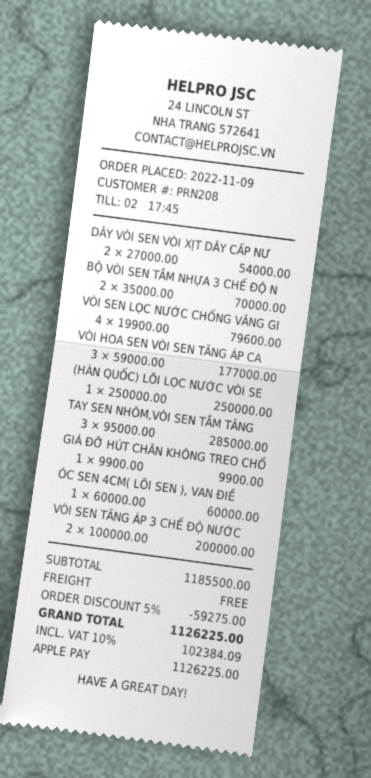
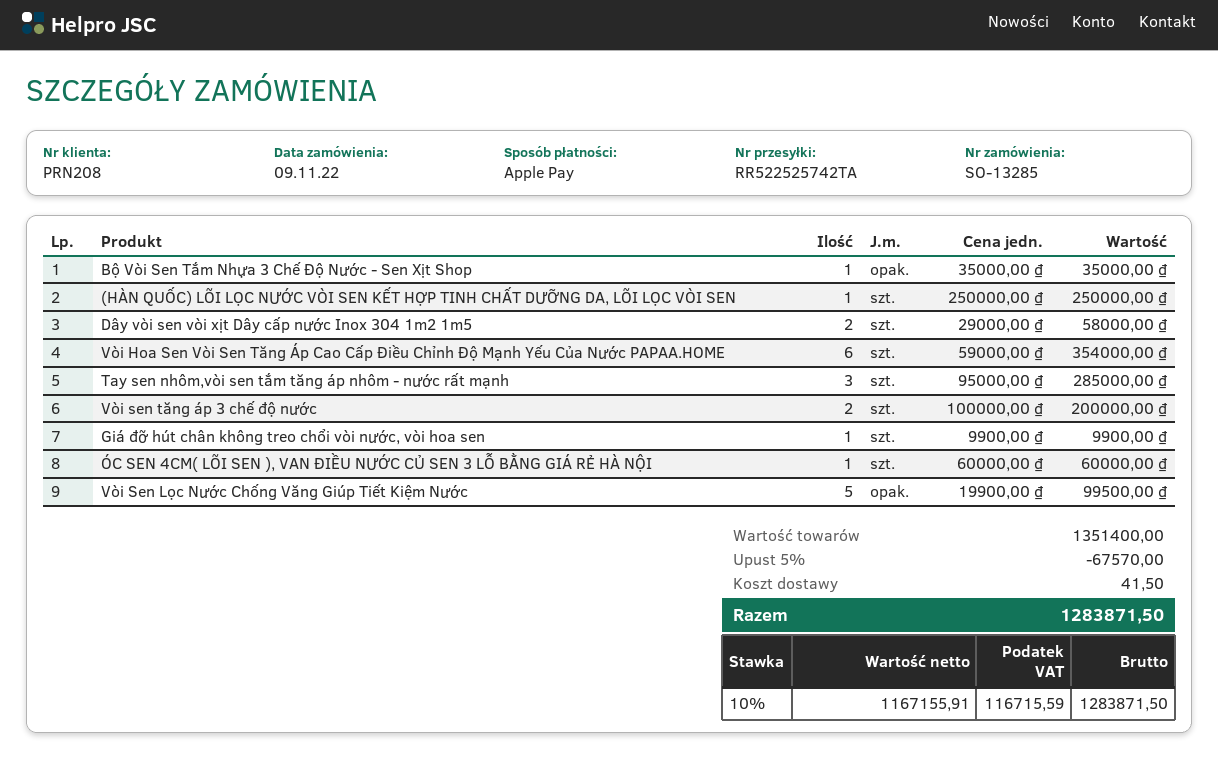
DÂY VÒI SEN VÒI XỊT DÂY CẤP NƯ: 2 x 27000.00 = 54000.00 -> 2 x 29000.00 = 58000.00
BỘ VÒI SEN TẮM NHỰA 3 CHẾ ĐỘ N: 2 x 35000.00 = 70000.00 -> 1 x 35000.00 = 35000.00
VÒI SEN LỌC NƯỚC CHỐNG VĂNG GI: 4 x 19900.00 = 79600.00 -> 5 x 19900.00 = 99500.00
VÒI HOA SEN VÒI SEN TĂNG ÁP CA: 3 x 59000.00 = 177000.00 -> 6 x 59000.00 = 354000.00
subtotal: 1185500.00 -> 1351400.00
discount: 5% = 59275.00 -> 5% = 67570.00
shipping: 0.00 -> 41.50
tax: 10% = 102384.09 -> 10% = 116715.59
total: 1126225.00 -> 1283871.50

